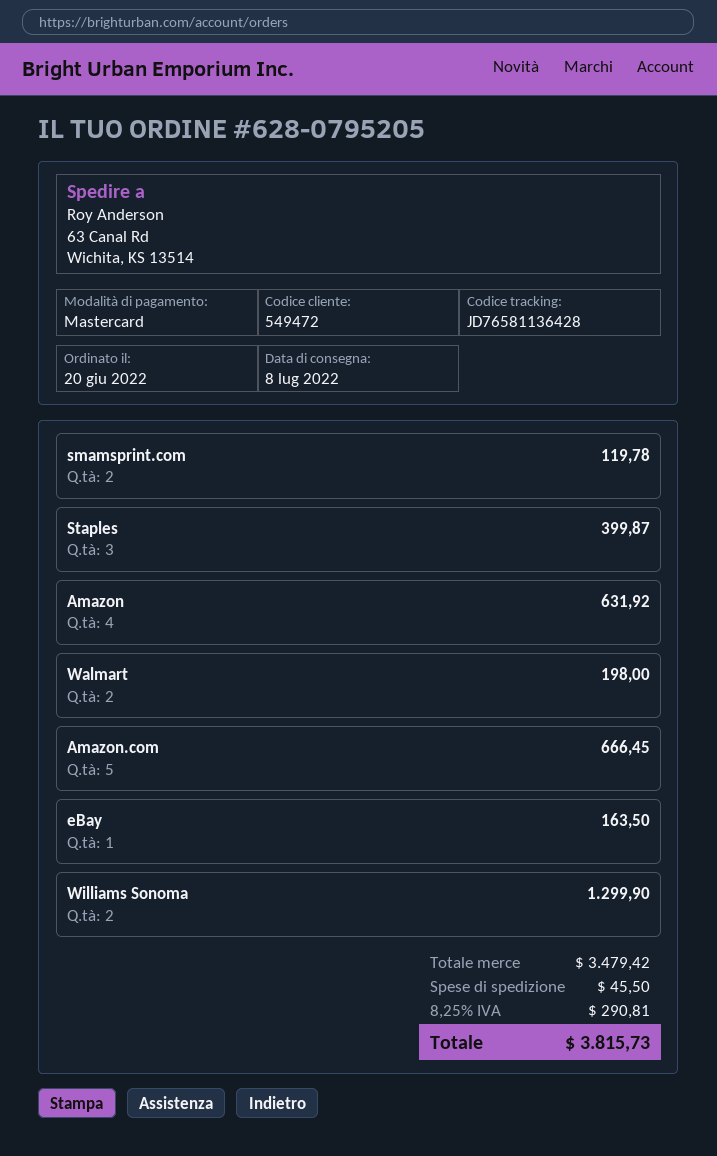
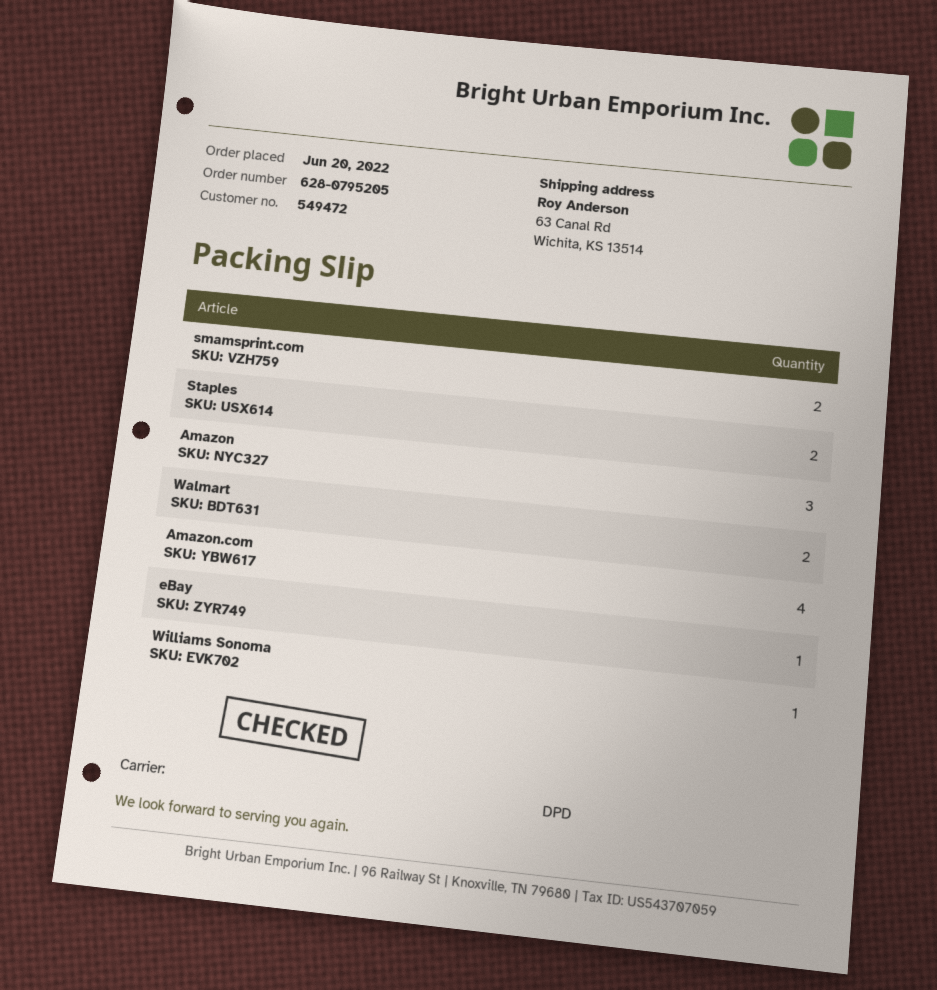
Staples: 3 -> 2
Amazon: 4 -> 3
Amazon.com: 5 -> 4
Williams Sonoma: 2 -> 1

